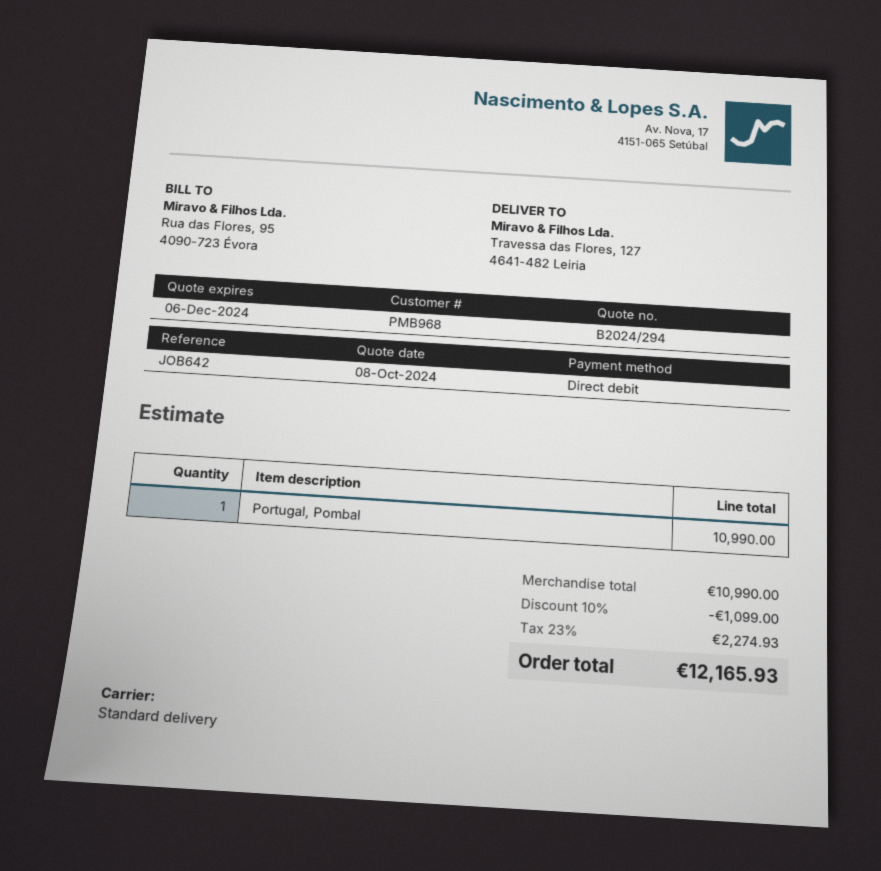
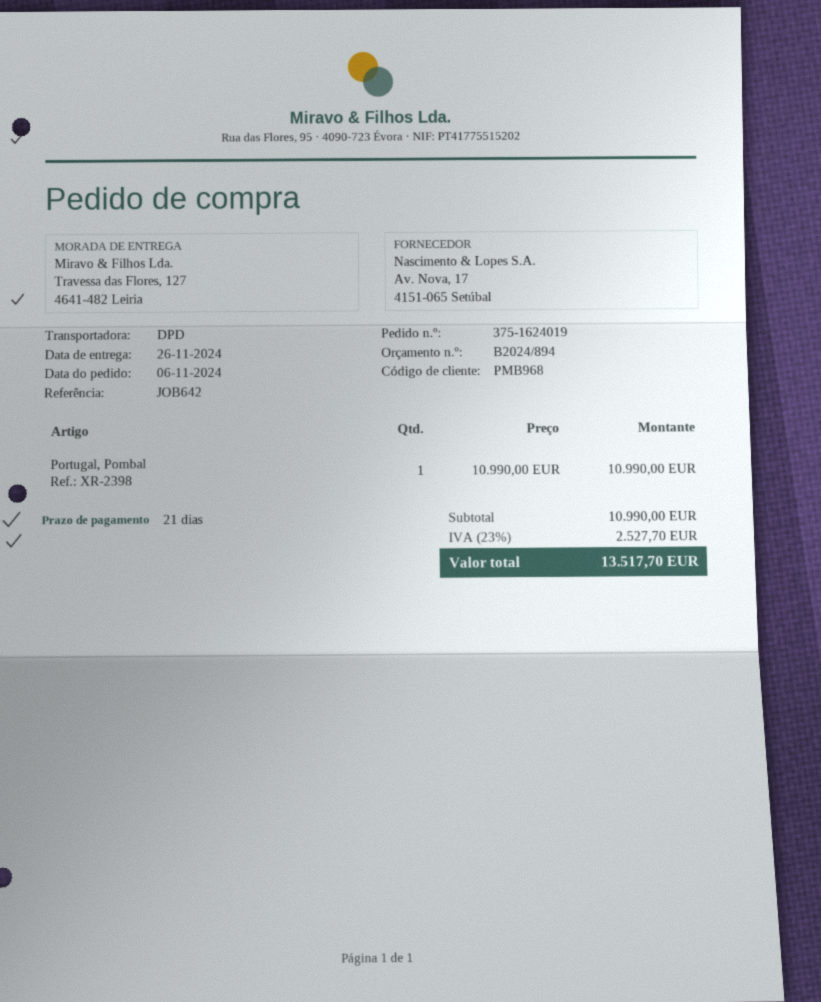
quote number: B2024/294 -> B2024/894
shipping method: standard -> DPD
discount: 10% = 1099.00 -> none
tax: 23% = 2274.93 -> 23% = 2527.70
total: 12165.93 -> 13517.70

